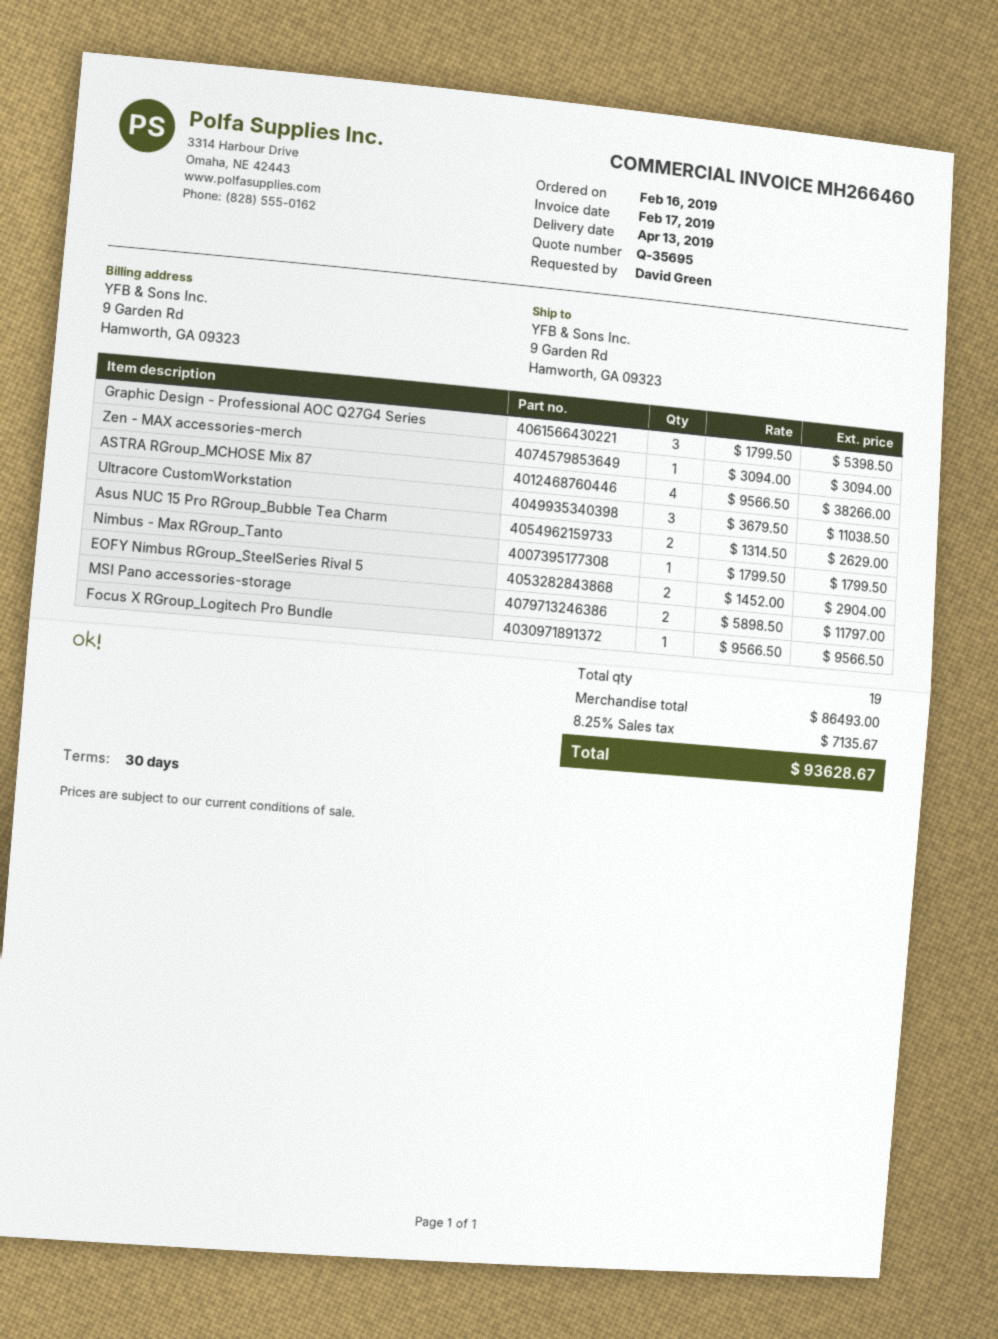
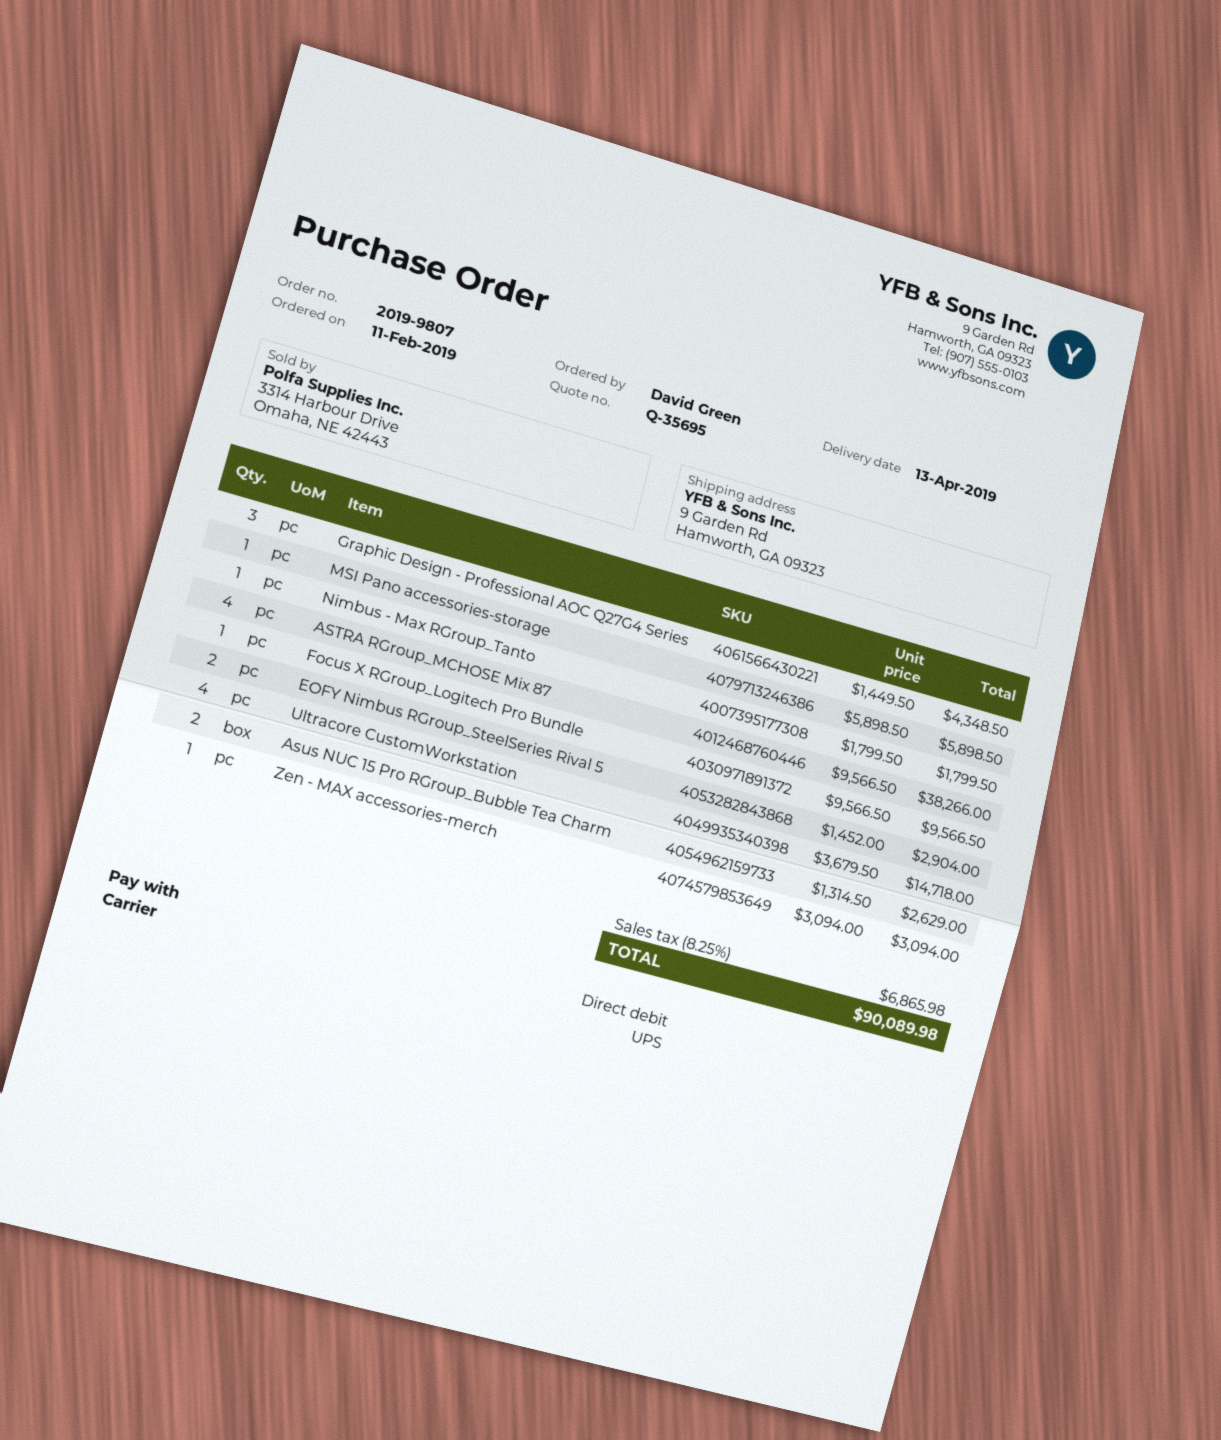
order date: 2019-02-16 -> 2019-02-11
Graphic Design - Professional AOC Q27G4 Series: 3 x 1799.50 = 5398.50 -> 3 x 1449.50 = 4348.50
Ultracore CustomWorkstation: 3 x 3679.50 = 11038.50 -> 4 x 3679.50 = 14718.00
MSI Pano accessories-storage: 2 x 5898.50 = 11797.00 -> 1 x 5898.50 = 5898.50
tax: 8.25% = 7135.67 -> 8.25% = 6865.98
total: 93628.67 -> 90089.98

